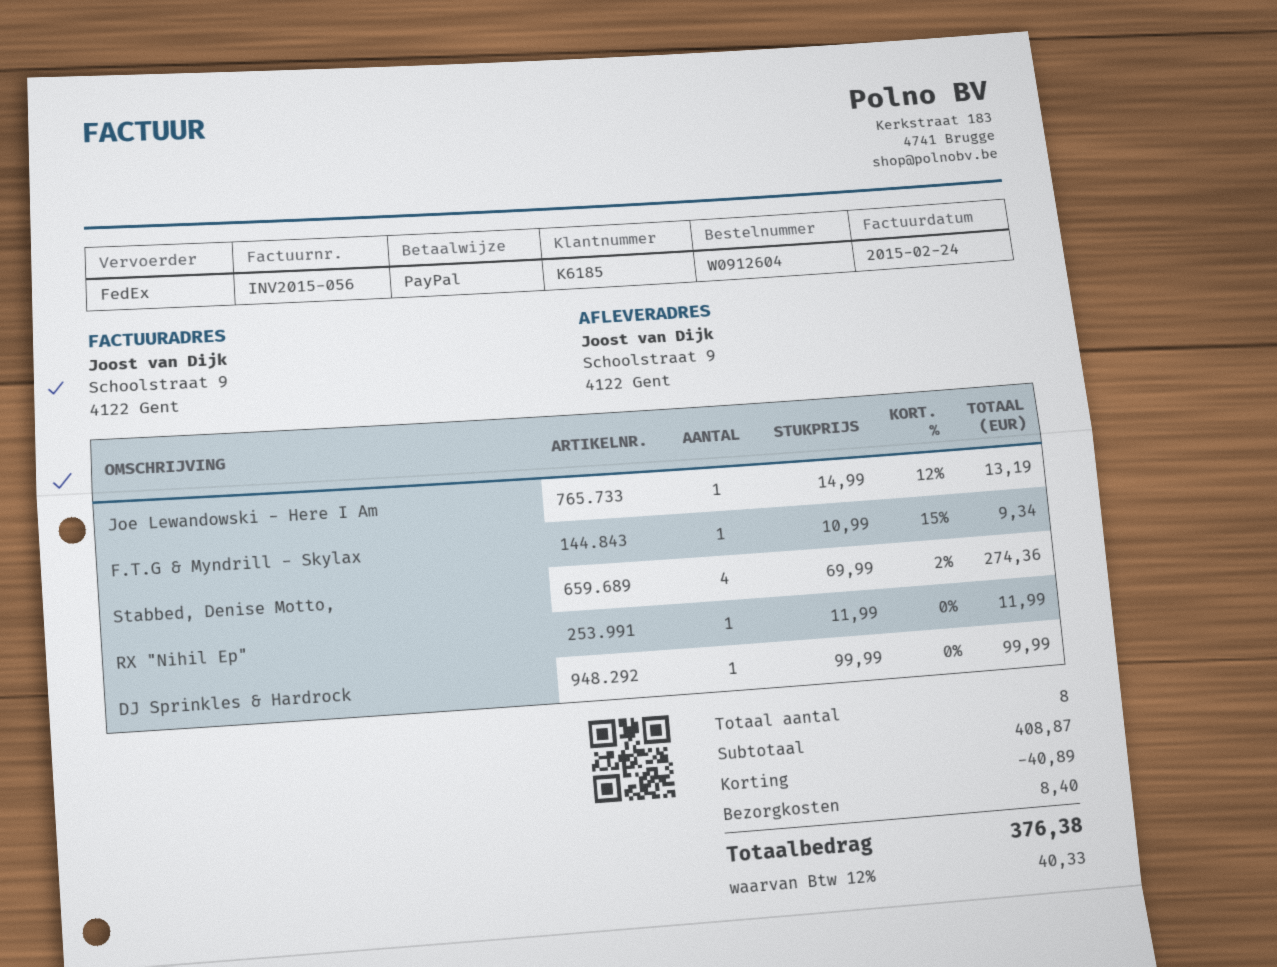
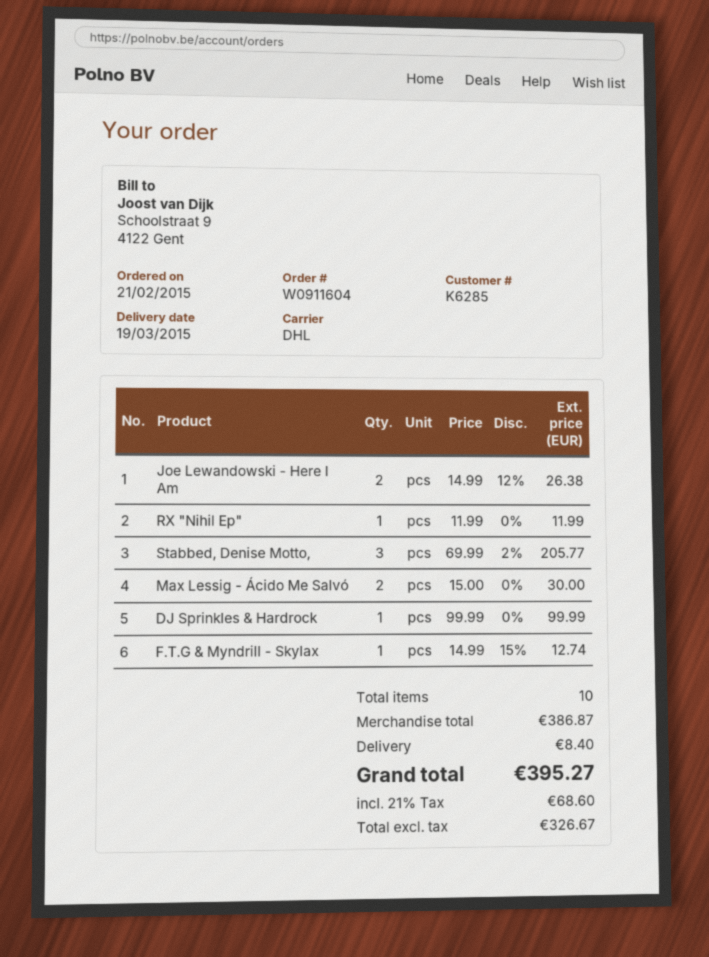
order number: W0912604 -> W0911604
customer number: K6185 -> K6285
shipping method: FedEx -> DHL
Joe Lewandowski - Here I Am: 1 x 14.99 - 12% = 13.19 -> 2 x 14.99 - 12% = 26.38
F.T.G & Myndrill - Skylax: 1 x 10.99 - 15% = 9.34 -> 1 x 14.99 - 15% = 12.74
Stabbed, Denise Motto,: 4 x 69.99 - 2% = 274.36 -> 3 x 69.99 - 2% = 205.77
Max Lessig - Ácido Me Salvó: none -> 2 x 15.00 = 30.00
total quantity: 8 -> 10
subtotal: 408.87 -> 386.87
discount: 40.89 -> none
tax: 12% = 40.33 -> 21% = 68.60
total: 376.38 -> 395.27

